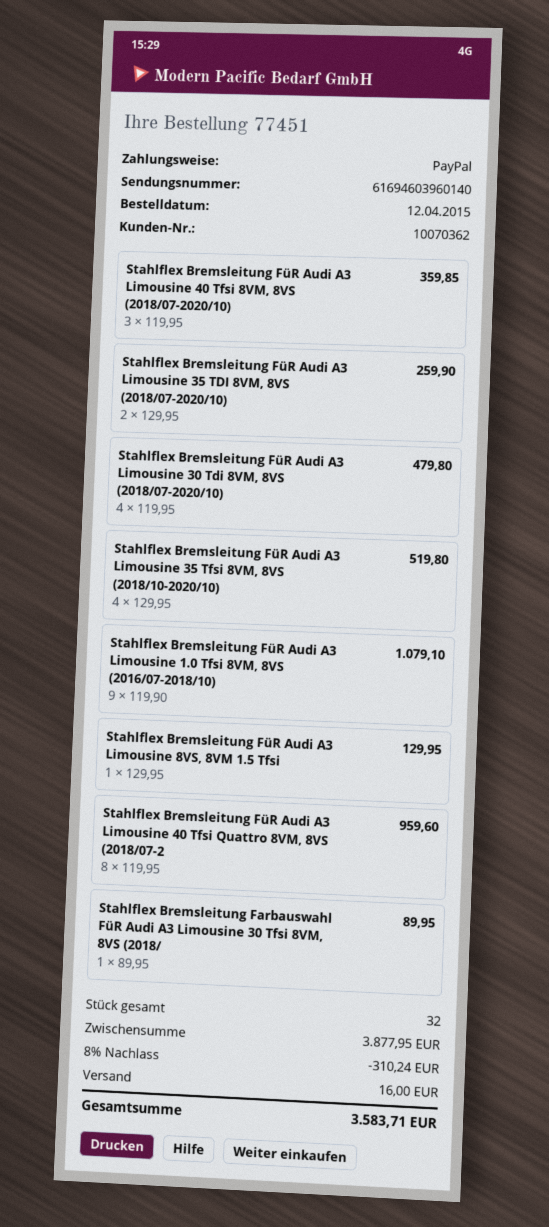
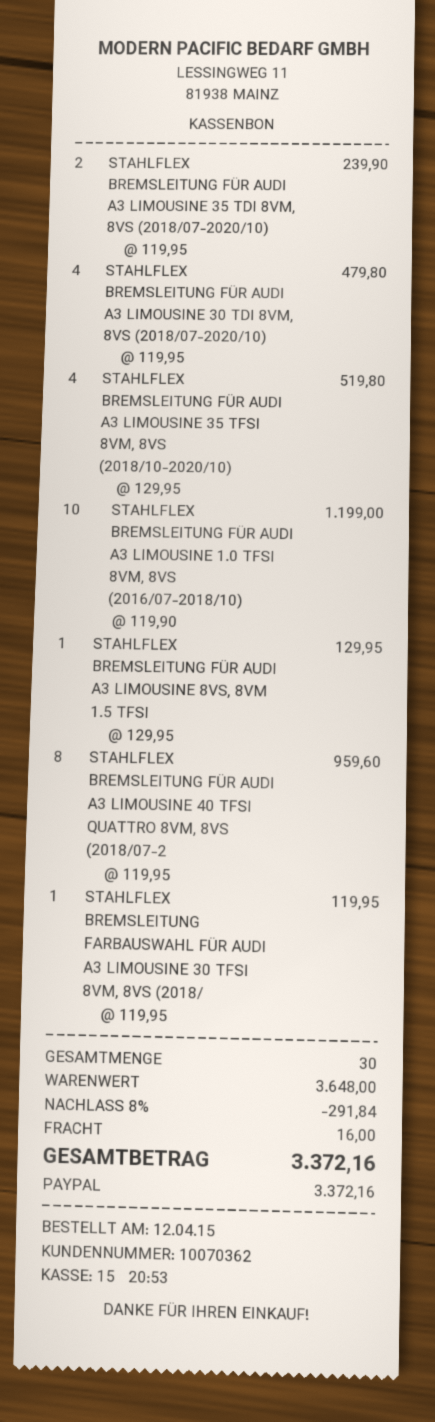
Stahlflex Bremsleitung FüR Audi A3 Limousine 40 Tfsi 8VM, 8VS (2018/07-2020/10): 3 x 119.95 = 359.85 -> none
Stahlflex Bremsleitung FüR Audi A3 Limousine 35 TDI 8VM, 8VS (2018/07-2020/10): 2 x 129.95 = 259.90 -> 2 x 119.95 = 239.90
Stahlflex Bremsleitung FüR Audi A3 Limousine 1.0 Tfsi 8VM, 8VS (2016/07-2018/10): 9 x 119.90 = 1079.10 -> 10 x 119.90 = 1199.00
Stahlflex Bremsleitung Farbauswahl FüR Audi A3 Limousine 30 Tfsi 8VM, 8VS (2018/: 1 x 89.95 = 89.95 -> 1 x 119.95 = 119.95
total quantity: 32 -> 30
subtotal: 3877.95 -> 3648.00
discount: 8% = 310.24 -> 8% = 291.84
total: 3583.71 -> 3372.16

